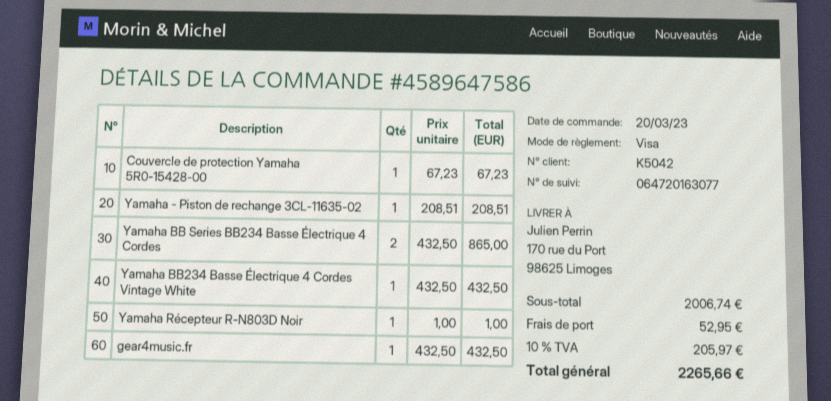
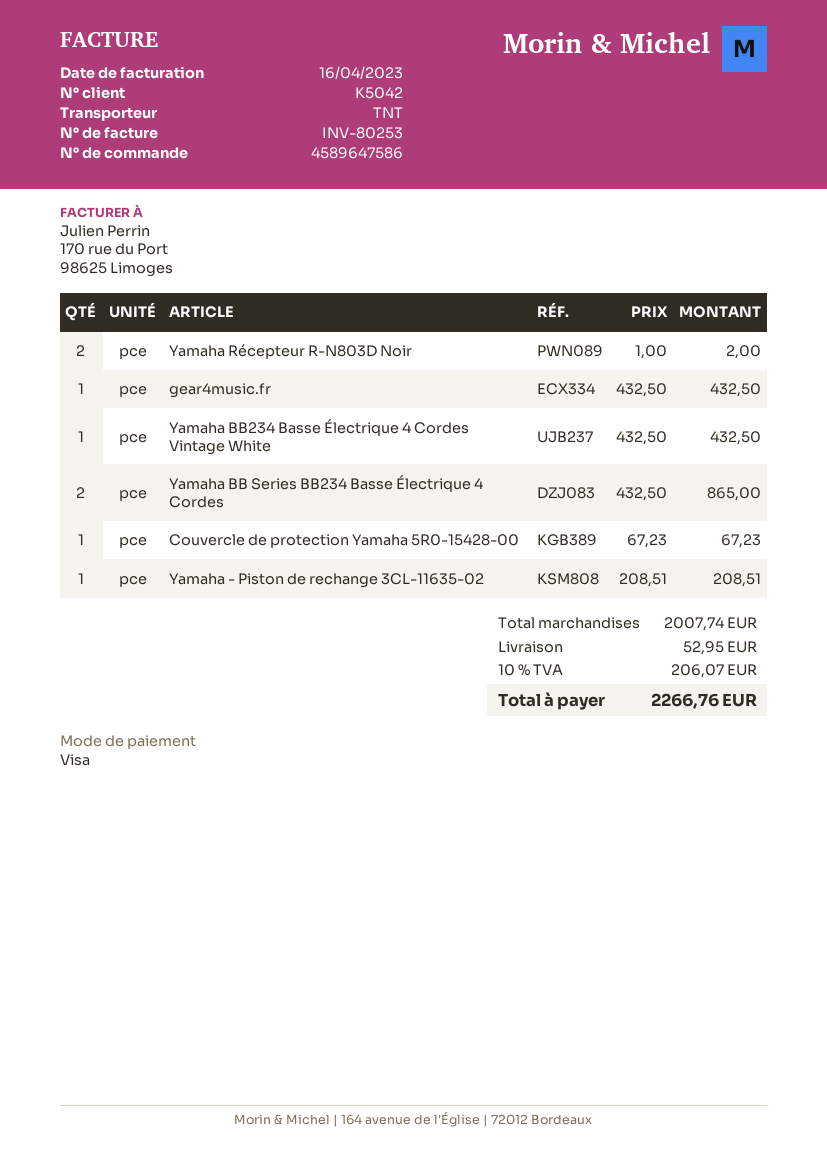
Yamaha Récepteur R-N803D Noir: 1 x 1.00 = 1.00 -> 2 x 1.00 = 2.00
subtotal: 2006.74 -> 2007.74
tax: 10% = 205.97 -> 10% = 206.07
total: 2265.66 -> 2266.76

